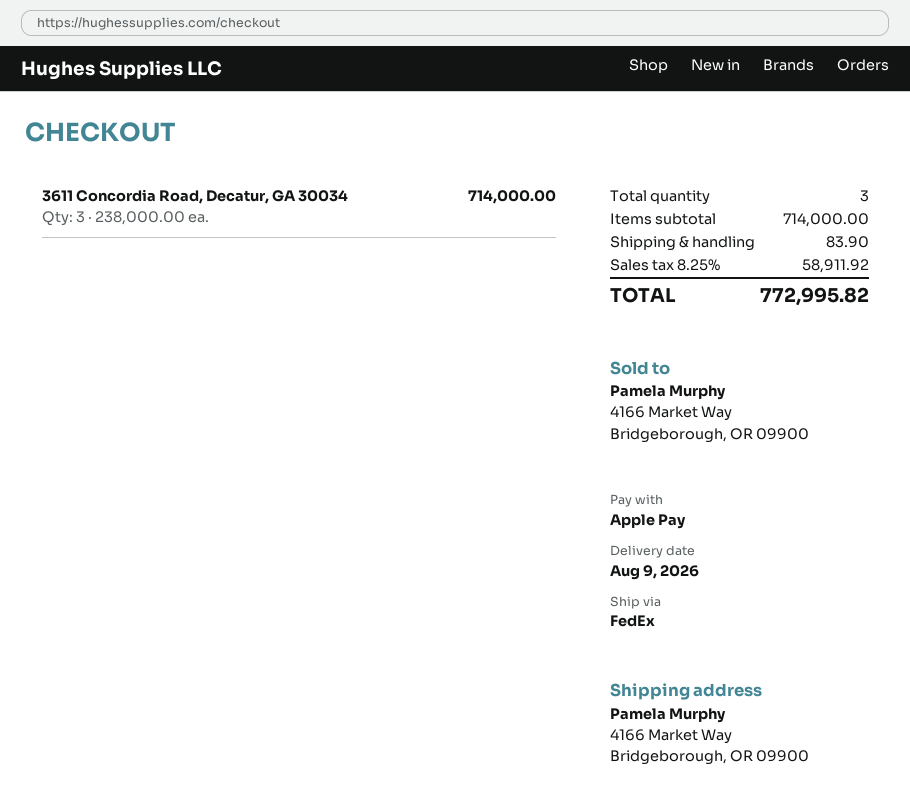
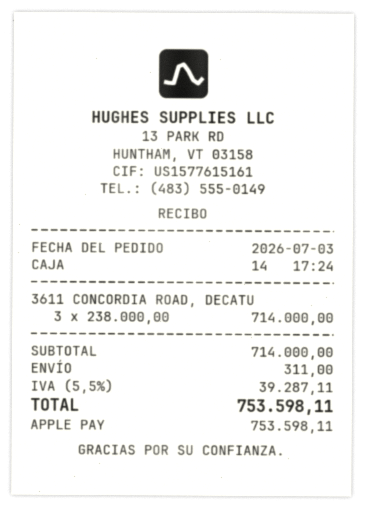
shipping: 83.90 -> 311.00
tax: 8.25% = 58911.92 -> 5.5% = 39287.11
total: 772995.82 -> 753598.11

